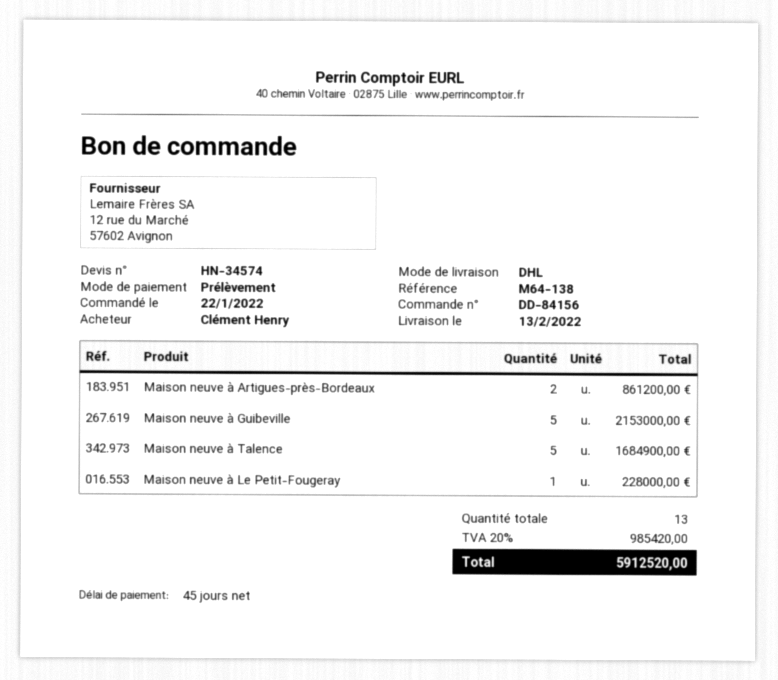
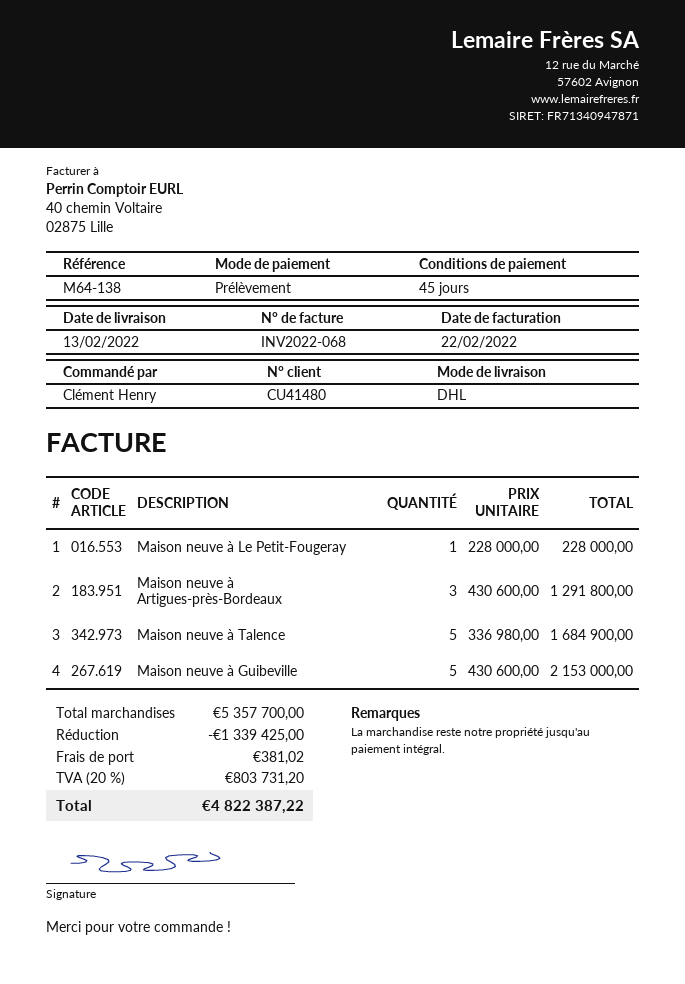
Maison neuve à Artigues-près-Bordeaux: 2 for 861200.00 -> 3 for 1291800.00
discount: none -> 1339425.00
shipping: none -> 381.02
tax: 20% = 985420.00 -> 20% = 803731.20
total: 5912520.00 -> 4822387.22

